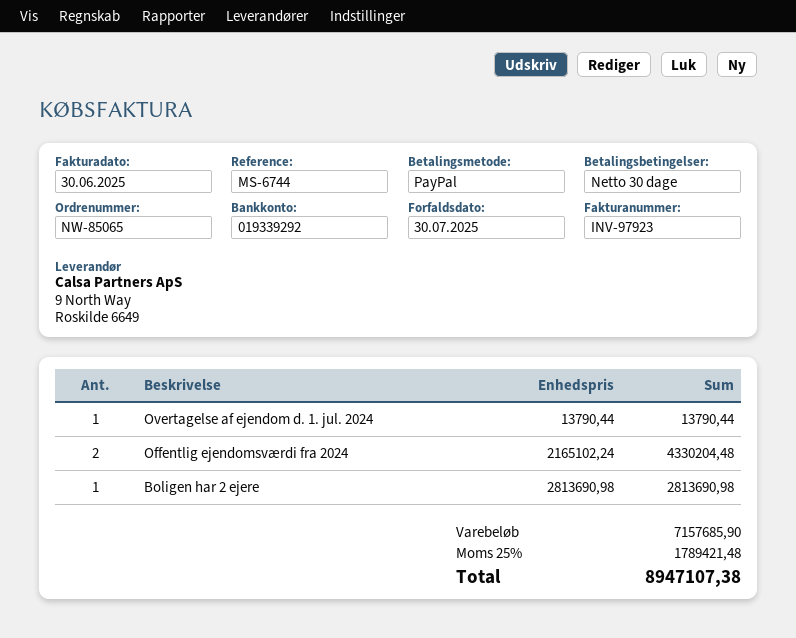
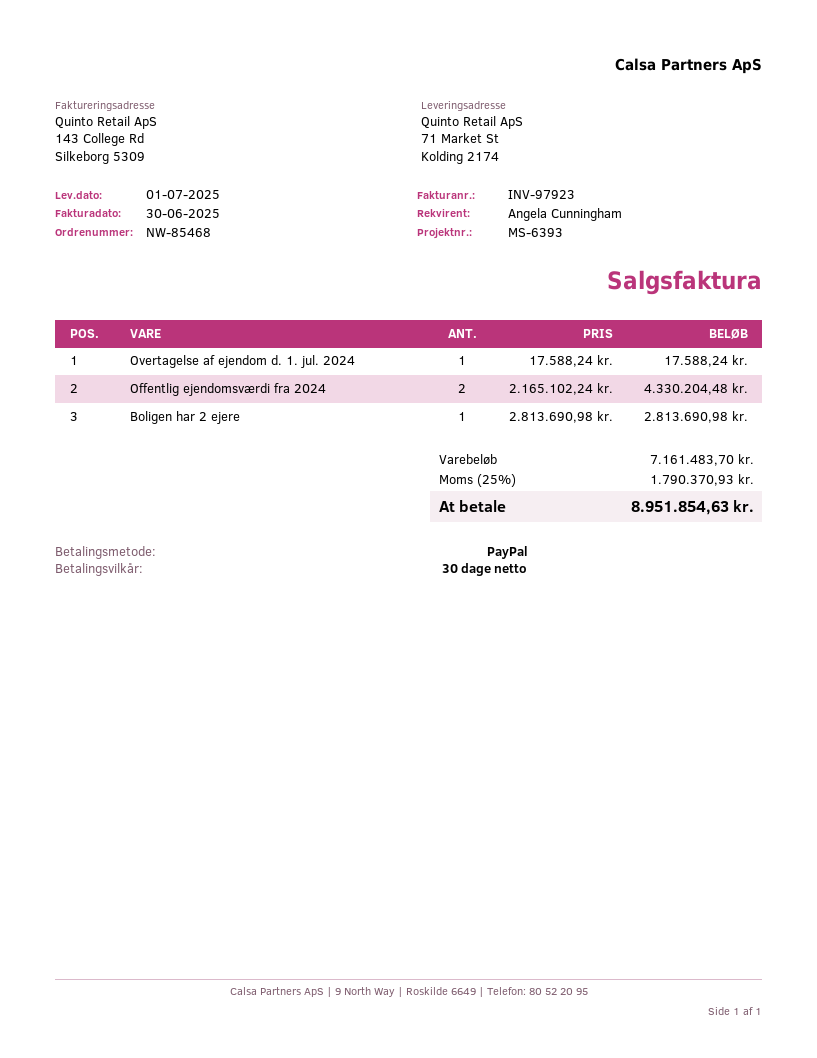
order number: NW-85065 -> NW-85468
reference: MS-6744 -> MS-6393
Overtagelse af ejendom d. 1. jul. 2024: 1 x 13790.44 = 13790.44 -> 1 x 17588.24 = 17588.24
subtotal: 7157685.90 -> 7161483.70
tax: 25% = 1789421.48 -> 25% = 1790370.93
total: 8947107.38 -> 8951854.63

